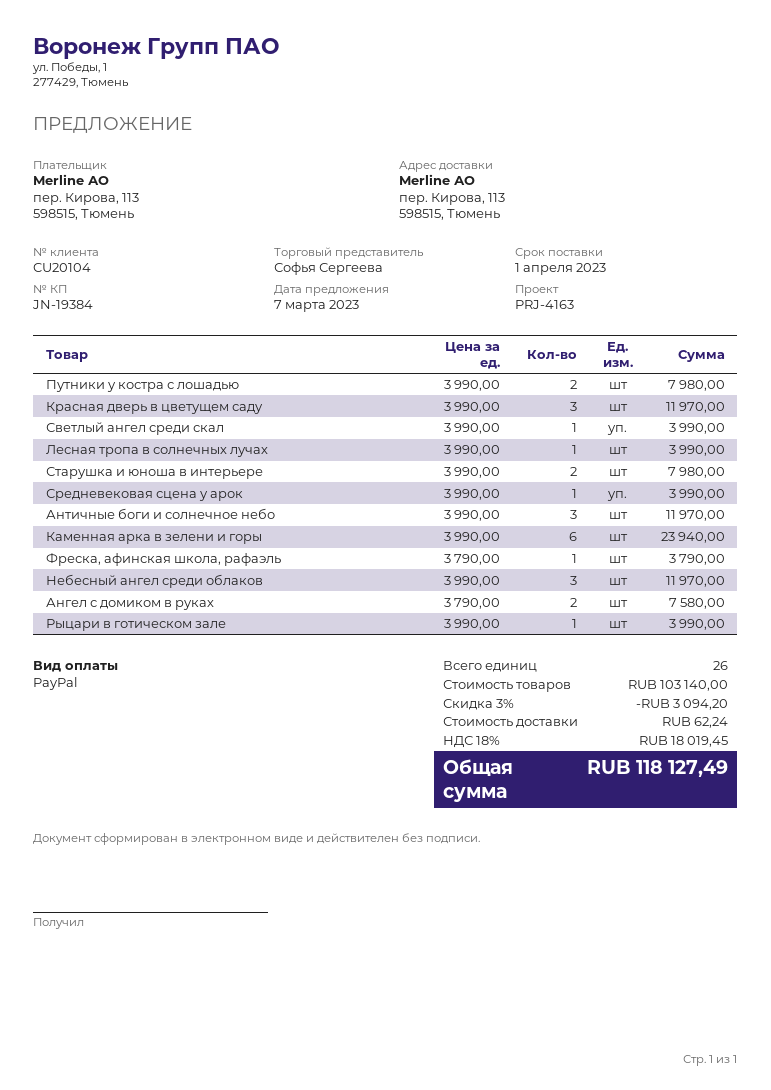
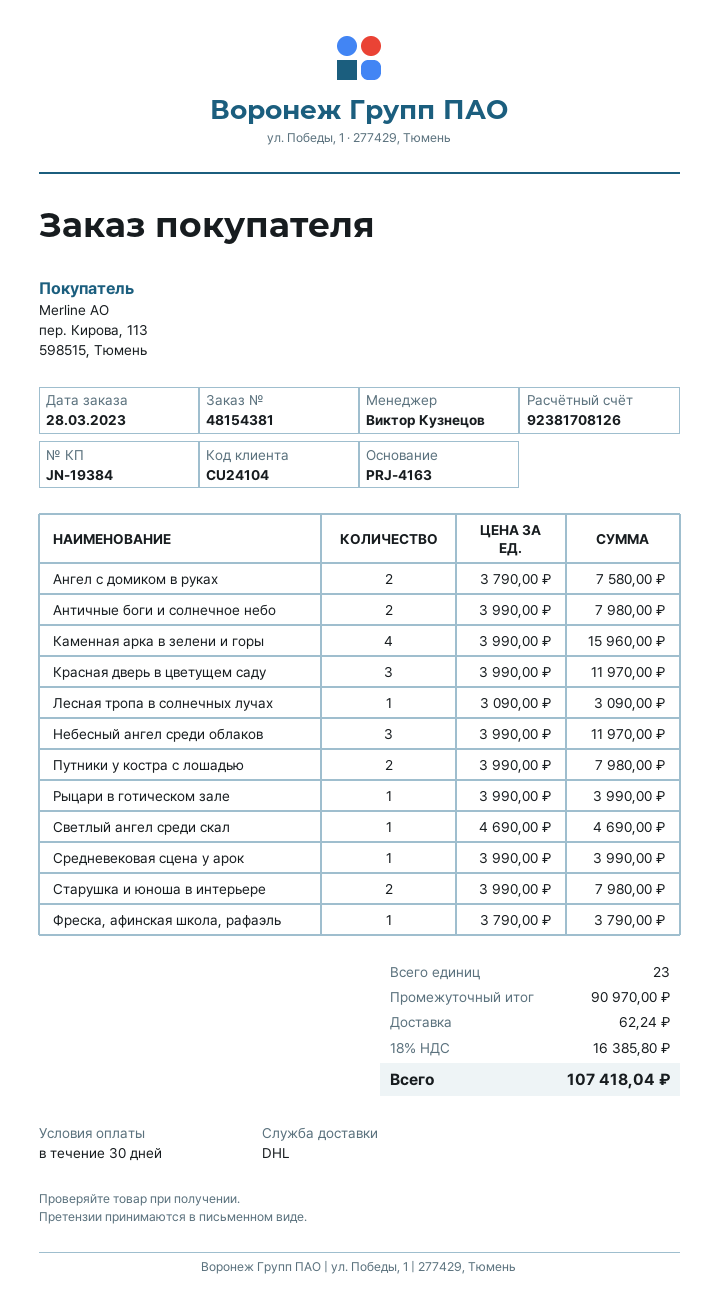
customer number: CU20104 -> CU24104
sales rep: Софья Сергеева -> Виктор Кузнецов
Светлый ангел среди скал: 1 x 3990.00 = 3990.00 -> 1 x 4690.00 = 4690.00
Лесная тропа в солнечных лучах: 1 x 3990.00 = 3990.00 -> 1 x 3090.00 = 3090.00
Античные боги и солнечное небо: 3 x 3990.00 = 11970.00 -> 2 x 3990.00 = 7980.00
Каменная арка в зелени и горы: 6 x 3990.00 = 23940.00 -> 4 x 3990.00 = 15960.00
total quantity: 26 -> 23
subtotal: 103140.00 -> 90970.00
discount: 3% = 3094.20 -> none
tax: 18% = 18019.45 -> 18% = 16385.80
total: 118127.49 -> 107418.04

